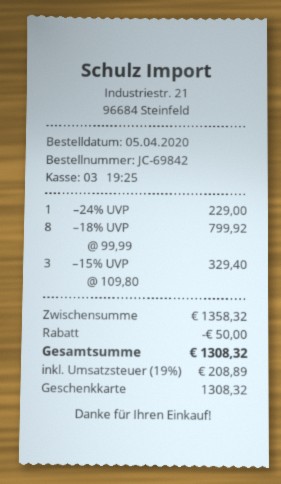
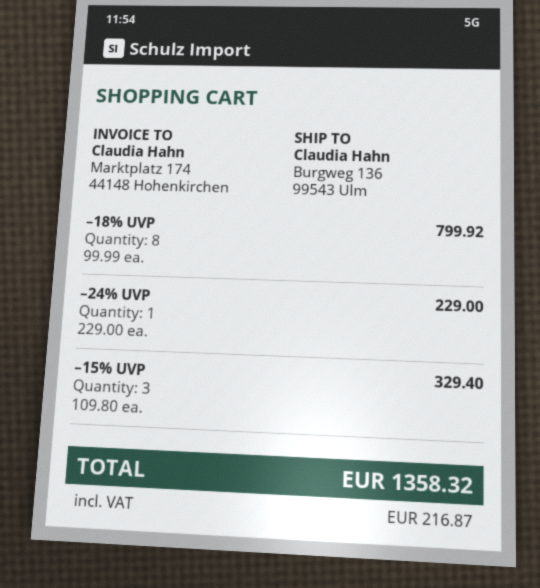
discount: 50.00 -> none
tax: 208.89 -> 216.87
total: 1308.32 -> 1358.32

